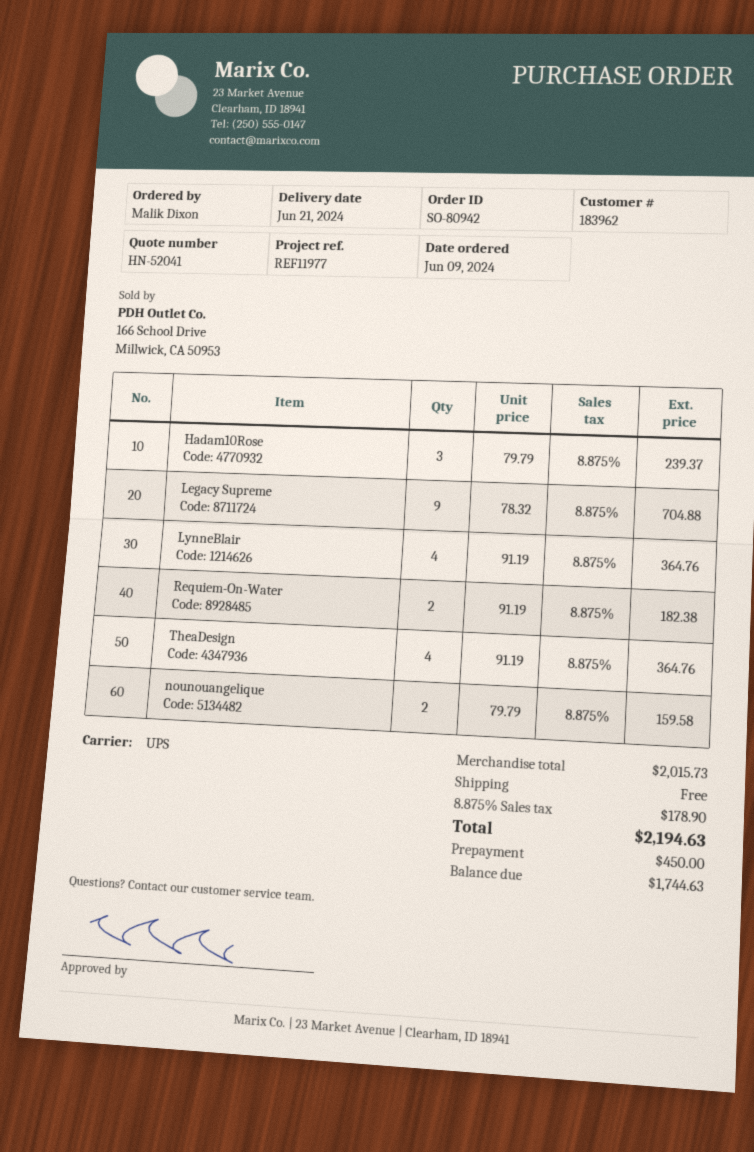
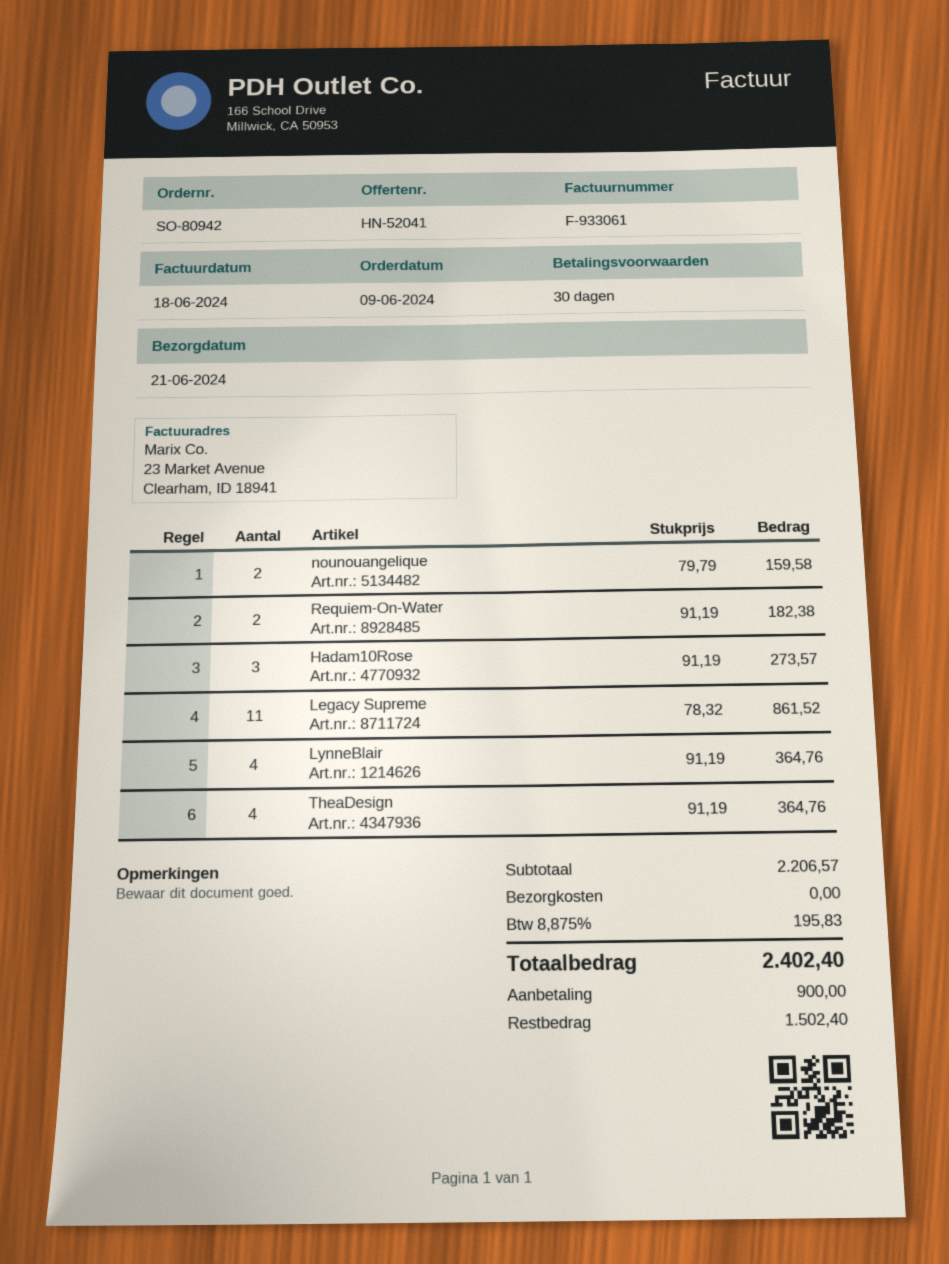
Hadam10Rose: 3 x 79.79 = 239.37 -> 3 x 91.19 = 273.57
Legacy Supreme: 9 x 78.32 = 704.88 -> 11 x 78.32 = 861.52
subtotal: 2015.73 -> 2206.57
tax: 8.875% = 178.90 -> 8.875% = 195.83
total: 2194.63 -> 2402.40
deposit: 450.00 -> 900.00
balance: 1744.63 -> 1502.40

